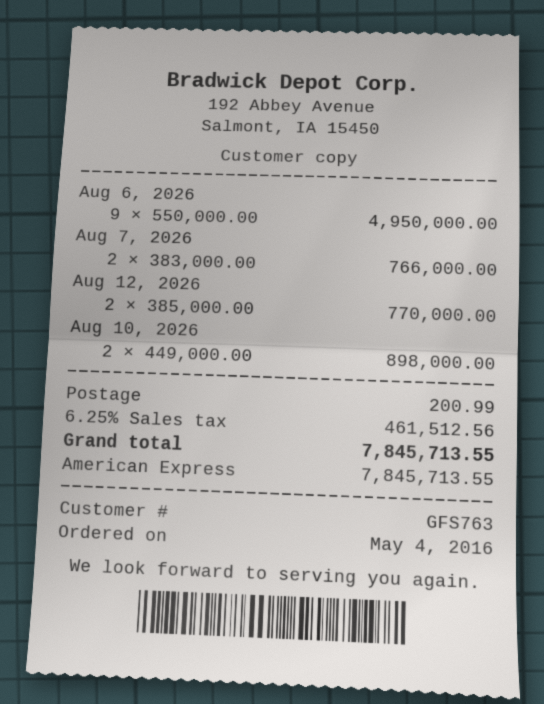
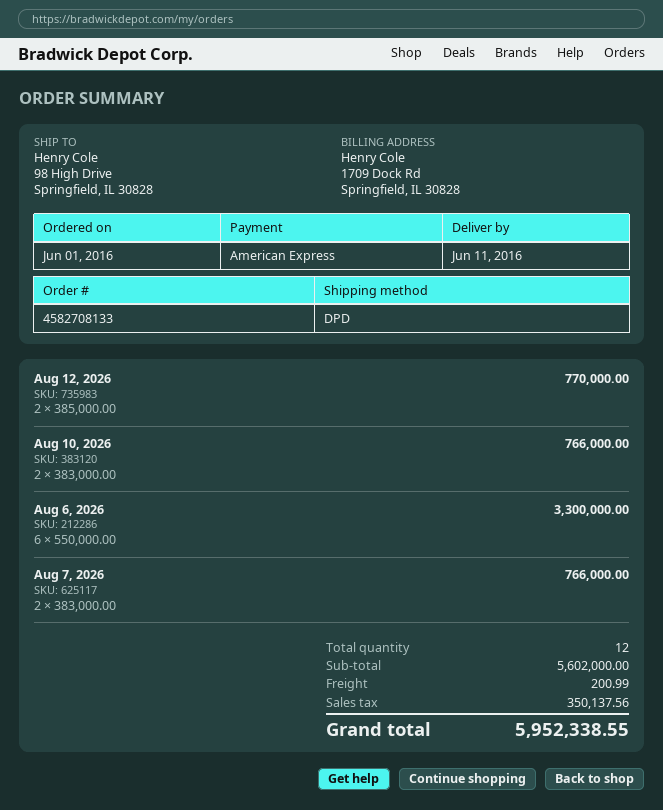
order date: 2016-05-04 -> 2016-06-01
Aug 6, 2026: 9 x 550000.00 = 4950000.00 -> 6 x 550000.00 = 3300000.00
Aug 10, 2026: 2 x 449000.00 = 898000.00 -> 2 x 383000.00 = 766000.00
tax: 461512.56 -> 350137.56
total: 7845713.55 -> 5952338.55

